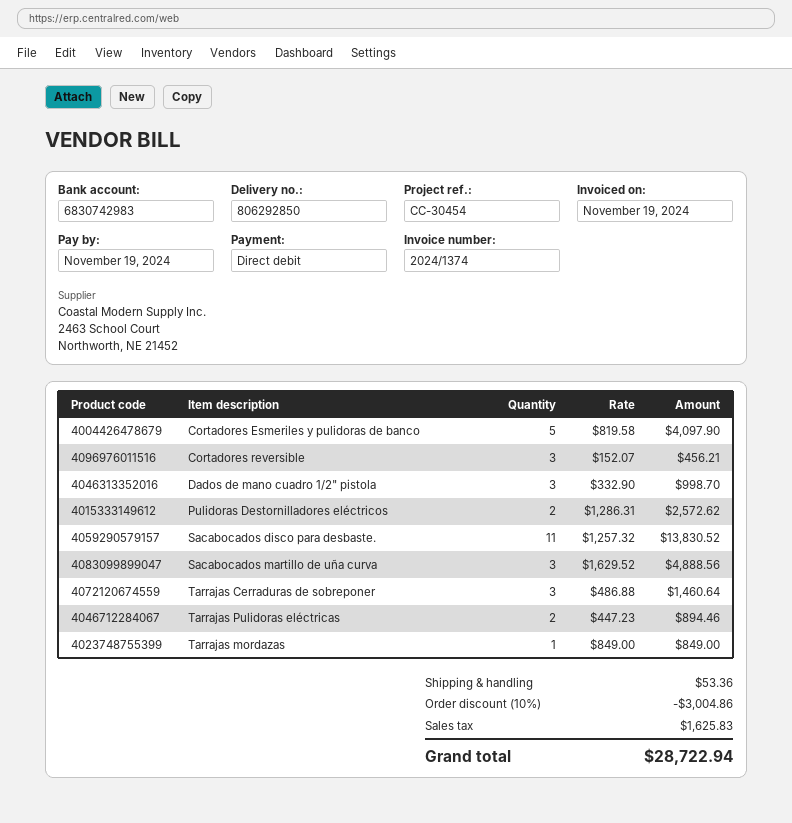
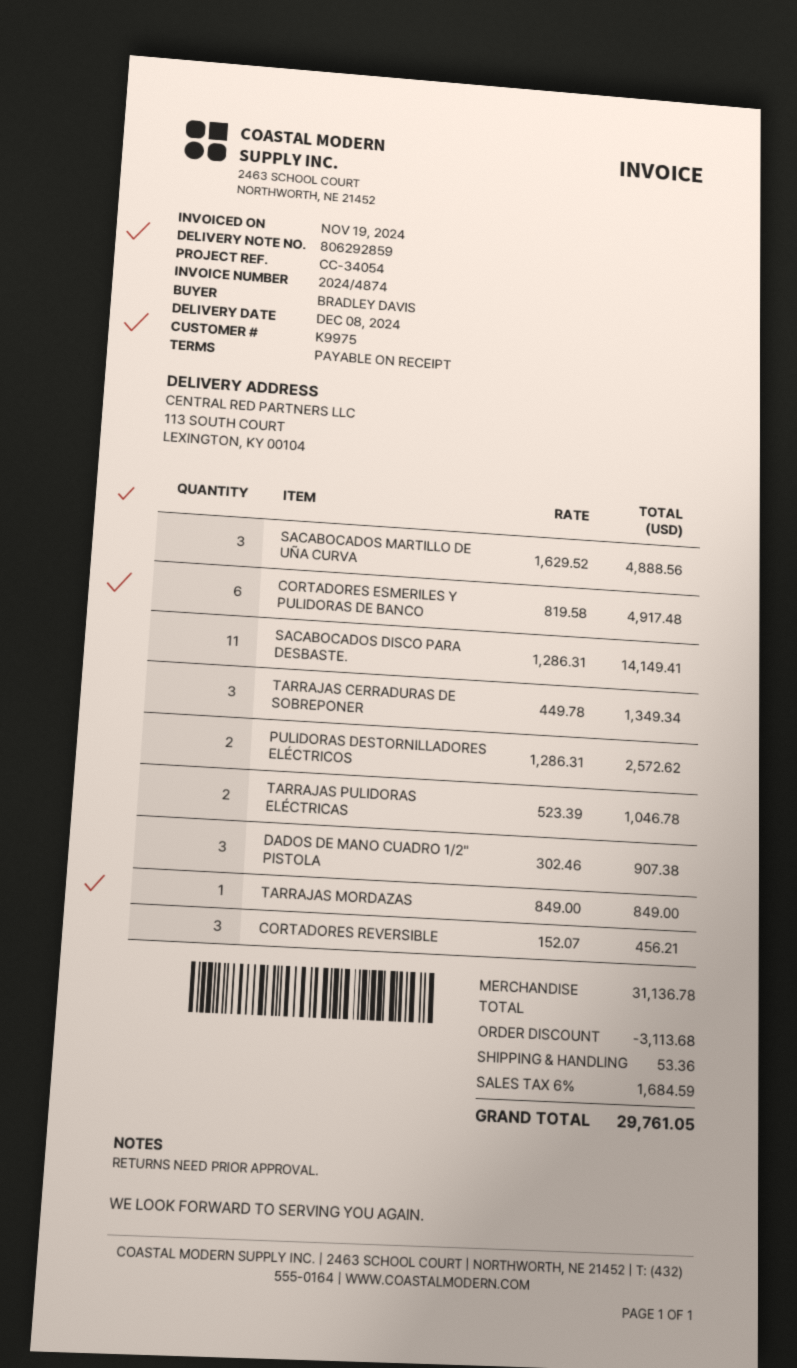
delivery note number: 806292850 -> 806292859
invoice number: 2024/1374 -> 2024/4874
reference: CC-30454 -> CC-34054
Cortadores Esmeriles y pulidoras de banco: 5 x 819.58 = 4097.90 -> 6 x 819.58 = 4917.48
Dados de mano cuadro 1/2" pistola: 3 x 332.90 = 998.70 -> 3 x 302.46 = 907.38
Sacabocados disco para desbaste.: 11 x 1257.32 = 13830.52 -> 11 x 1286.31 = 14149.41
Tarrajas Cerraduras de sobreponer: 3 x 486.88 = 1460.64 -> 3 x 449.78 = 1349.34
Tarrajas Pulidoras eléctricas: 2 x 447.23 = 894.46 -> 2 x 523.39 = 1046.78
discount: 3004.86 -> 3113.68
tax: 1625.83 -> 1684.59
total: 28722.94 -> 29761.05

